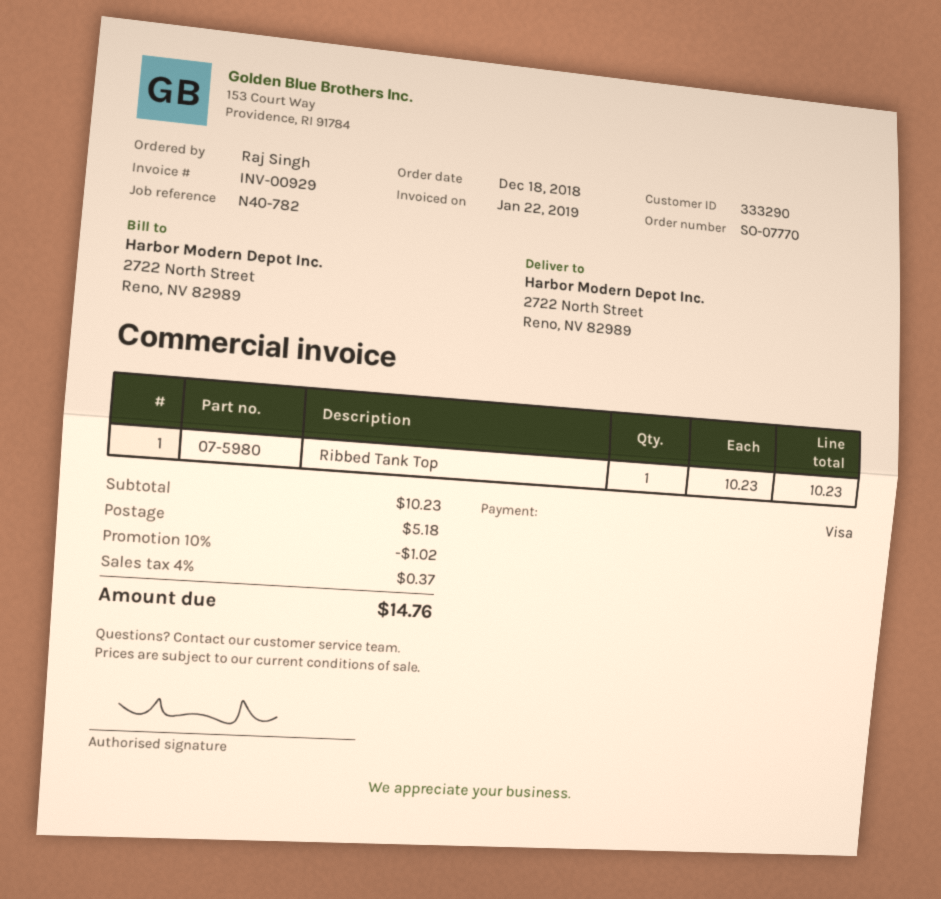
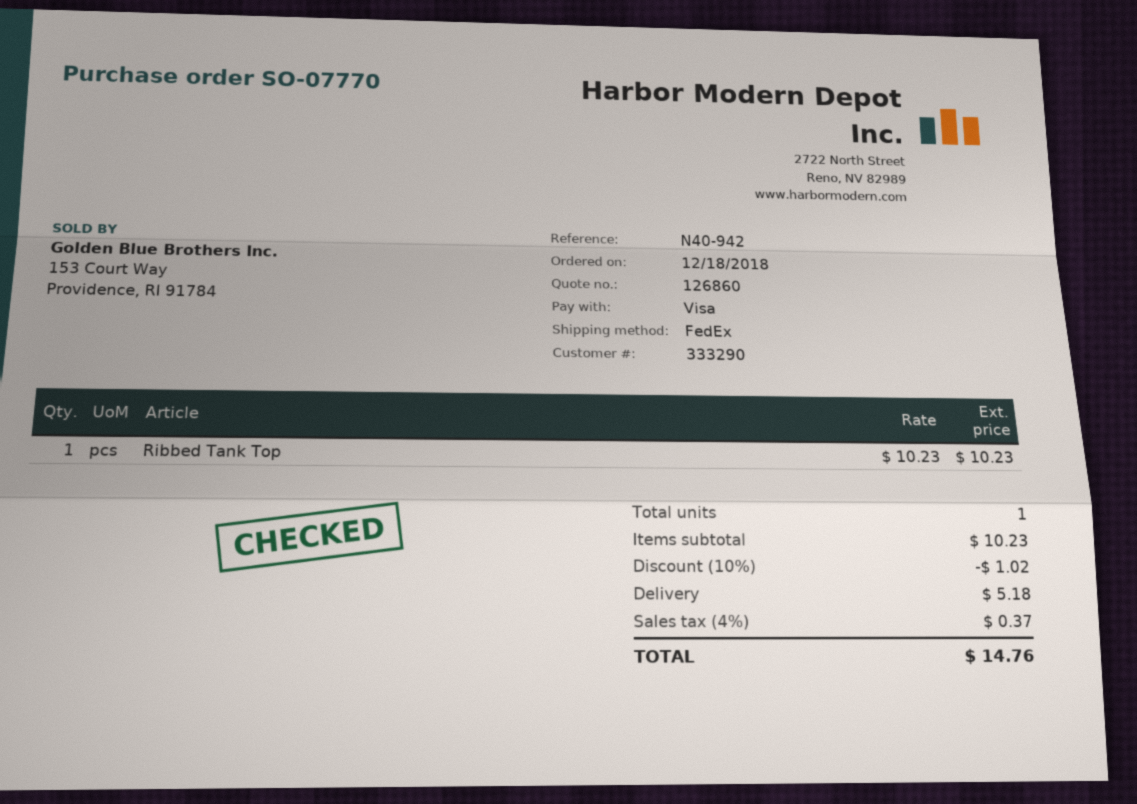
reference: N40-782 -> N40-942

